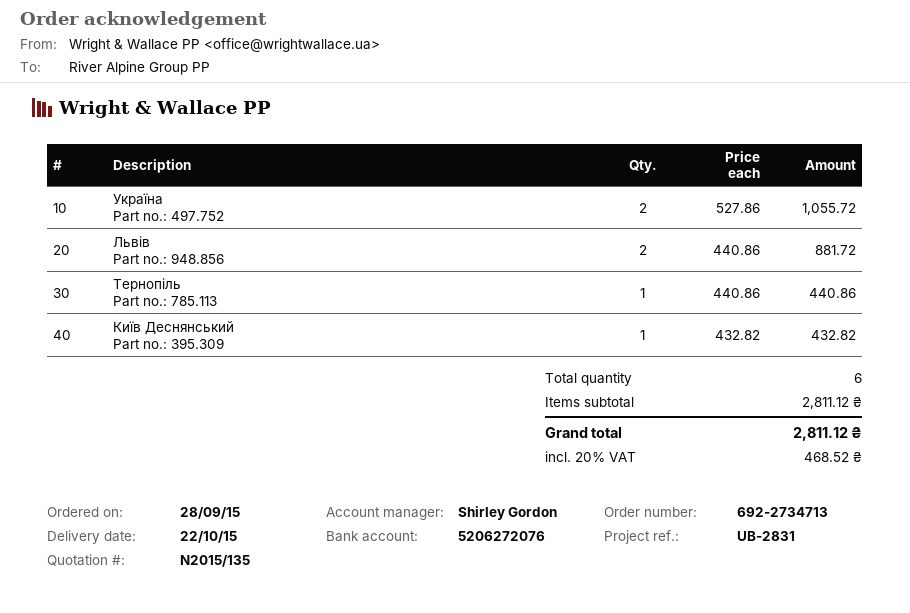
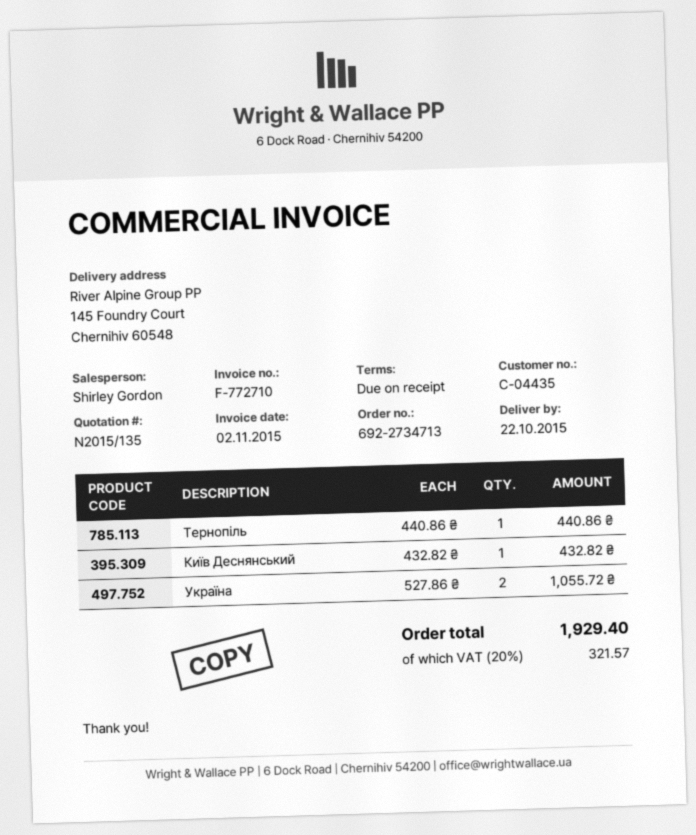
Львів: 2 x 440.86 = 881.72 -> none
tax: 20% = 468.52 -> 20% = 321.57
total: 2811.12 -> 1929.40

